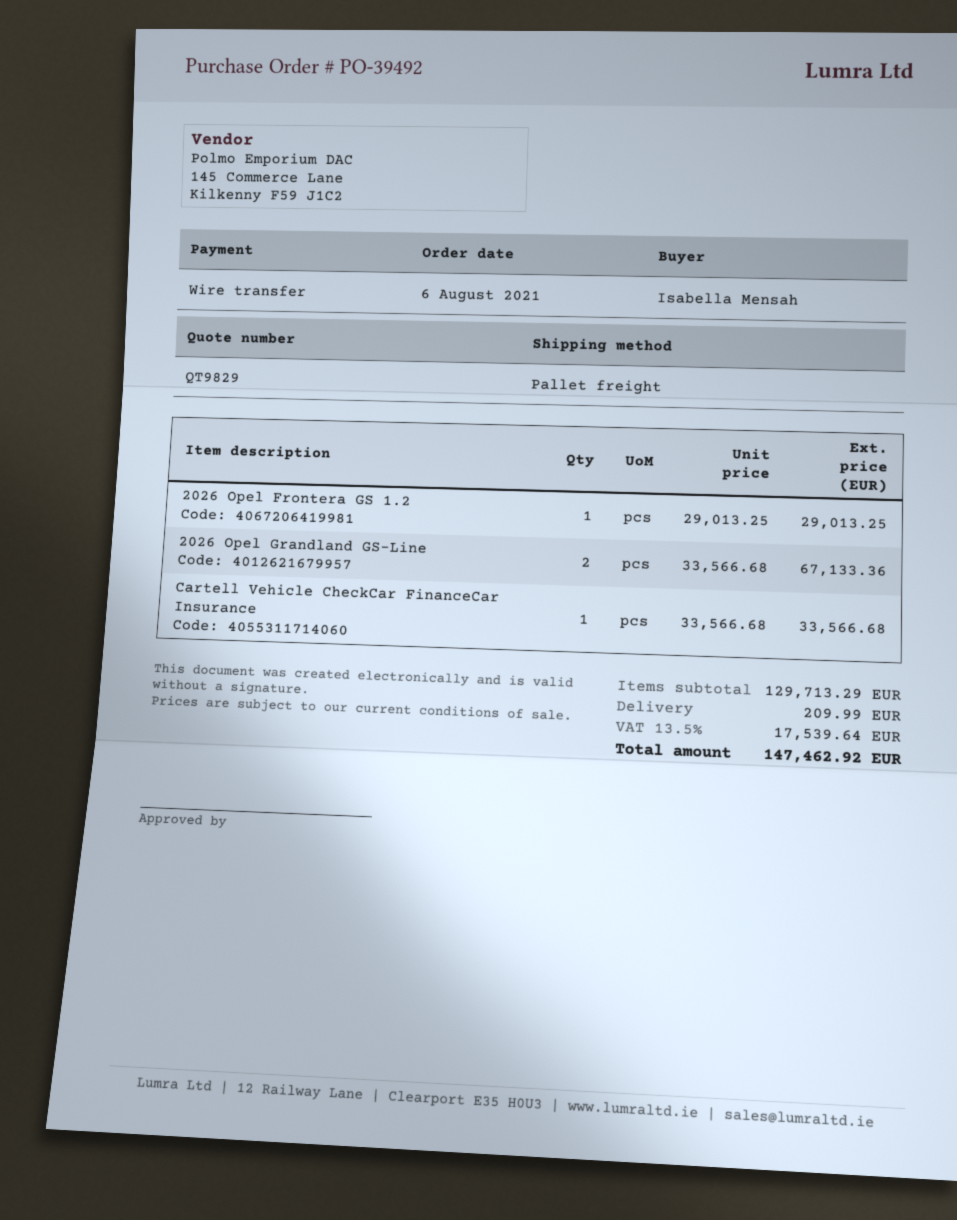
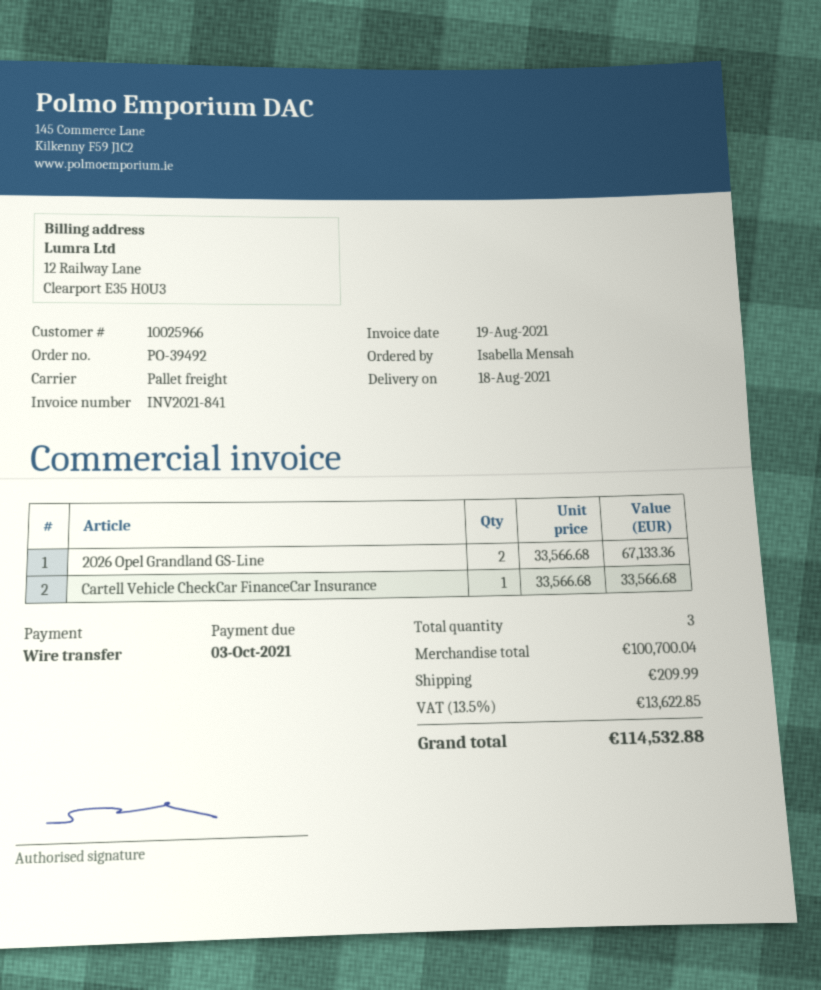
2026 Opel Frontera GS 1.2: 1 x 29013.25 = 29013.25 -> none
subtotal: 129713.29 -> 100700.04
tax: 13.5% = 17539.64 -> 13.5% = 13622.85
total: 147462.92 -> 114532.88

